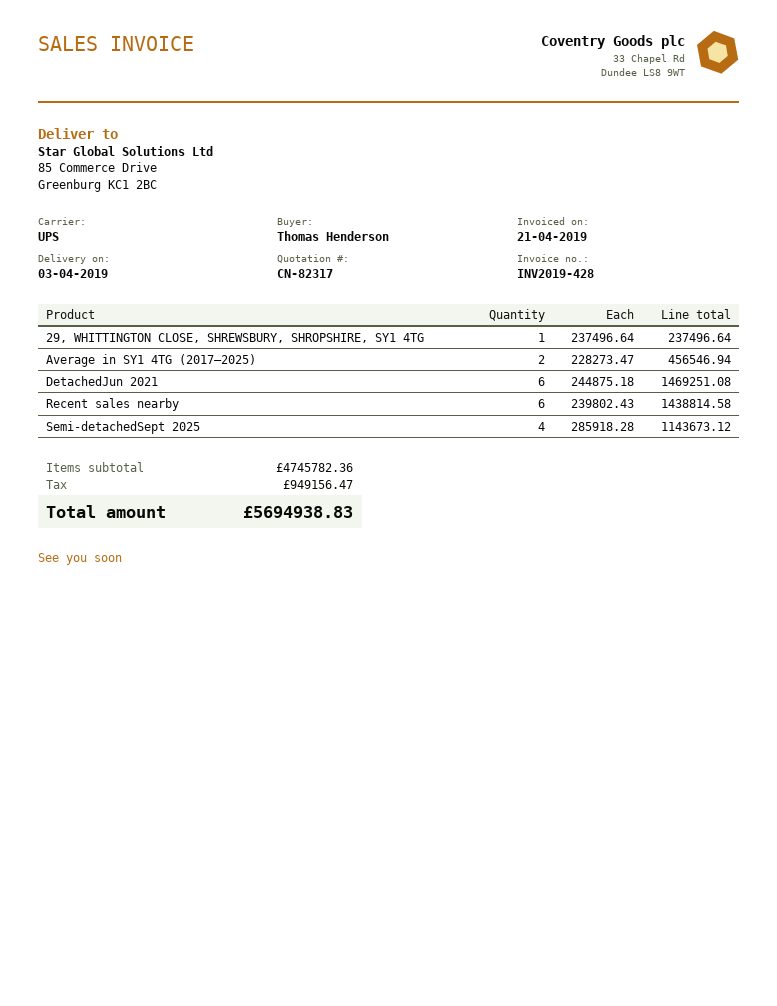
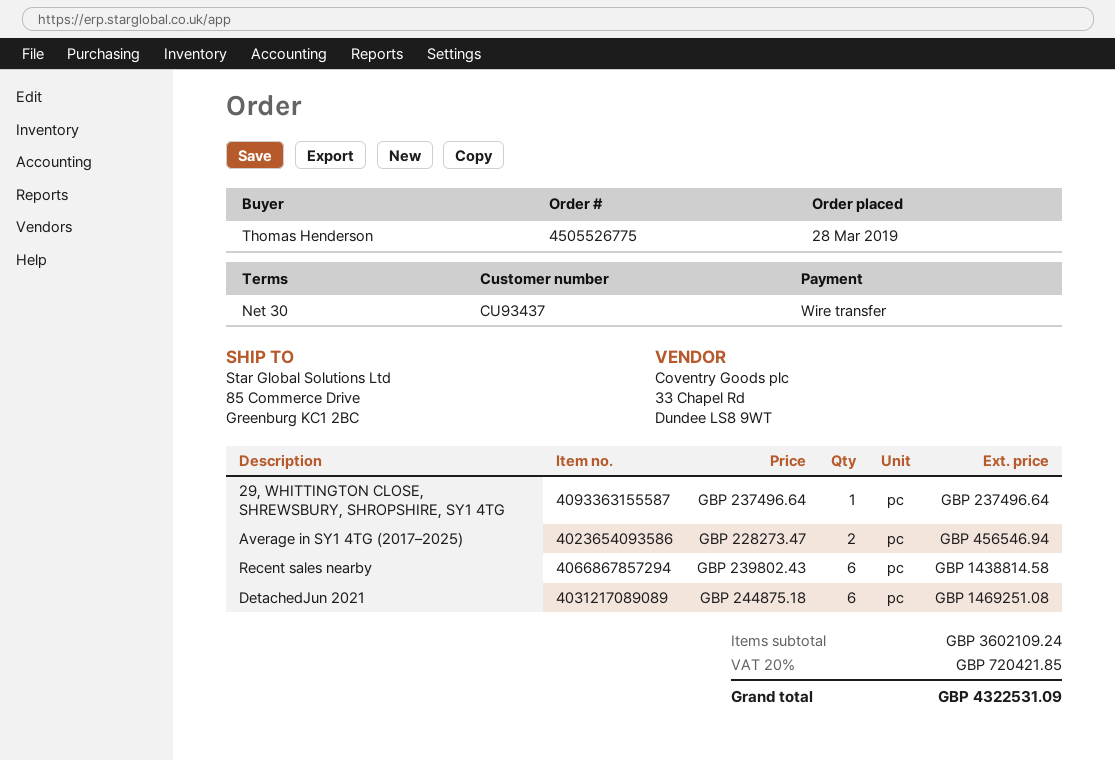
Semi-detachedSept 2025: 4 x 285918.28 = 1143673.12 -> none
subtotal: 4745782.36 -> 3602109.24
tax: 949156.47 -> 720421.85
total: 5694938.83 -> 4322531.09

